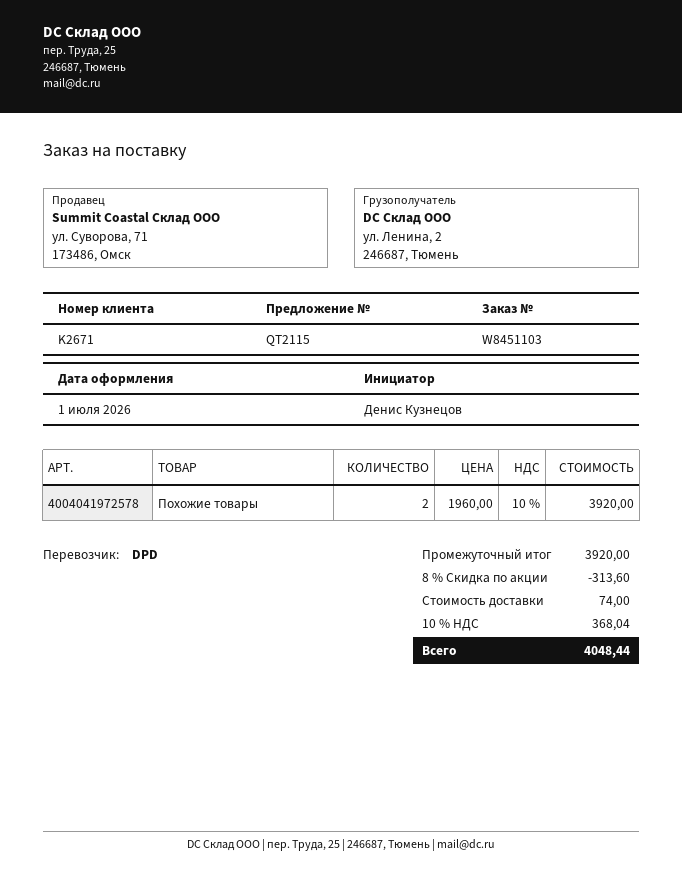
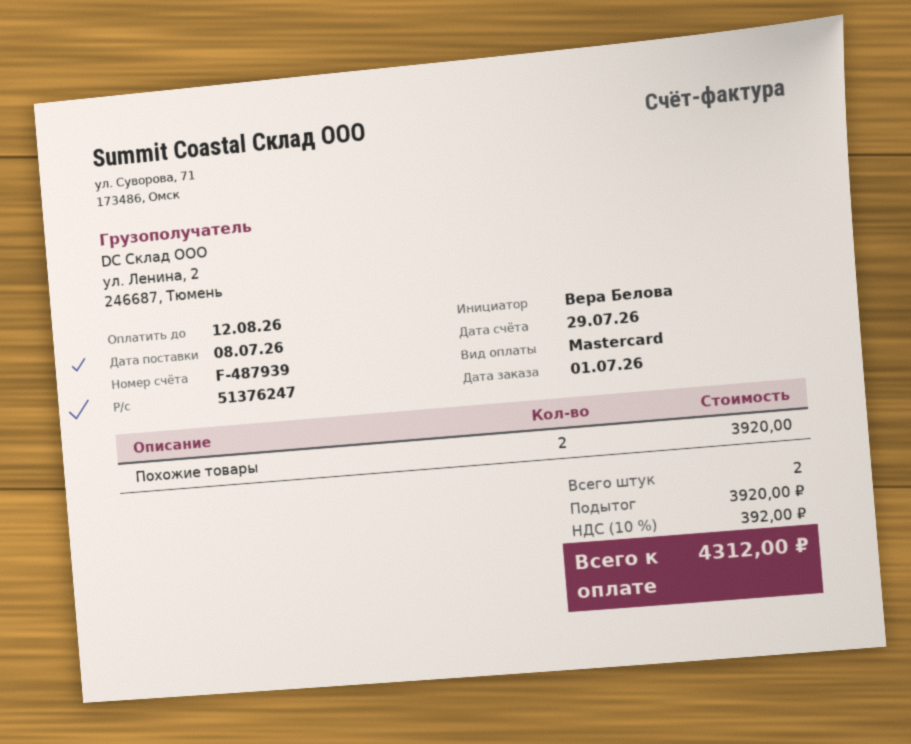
ordered by: Денис Кузнецов -> Вера Белова
discount: 8% = 313.60 -> none
shipping: 74.00 -> none
tax: 10% = 368.04 -> 10% = 392.00
total: 4048.44 -> 4312.00

